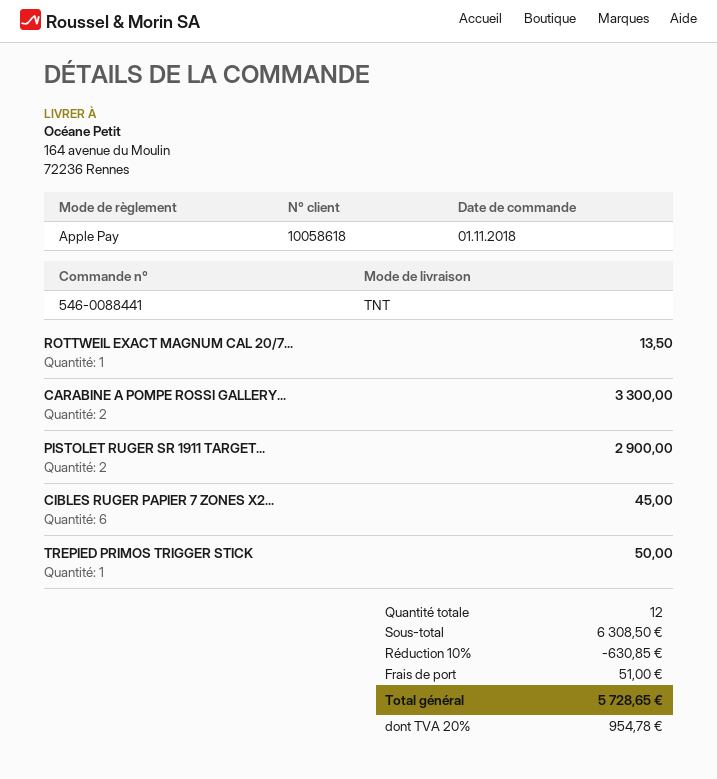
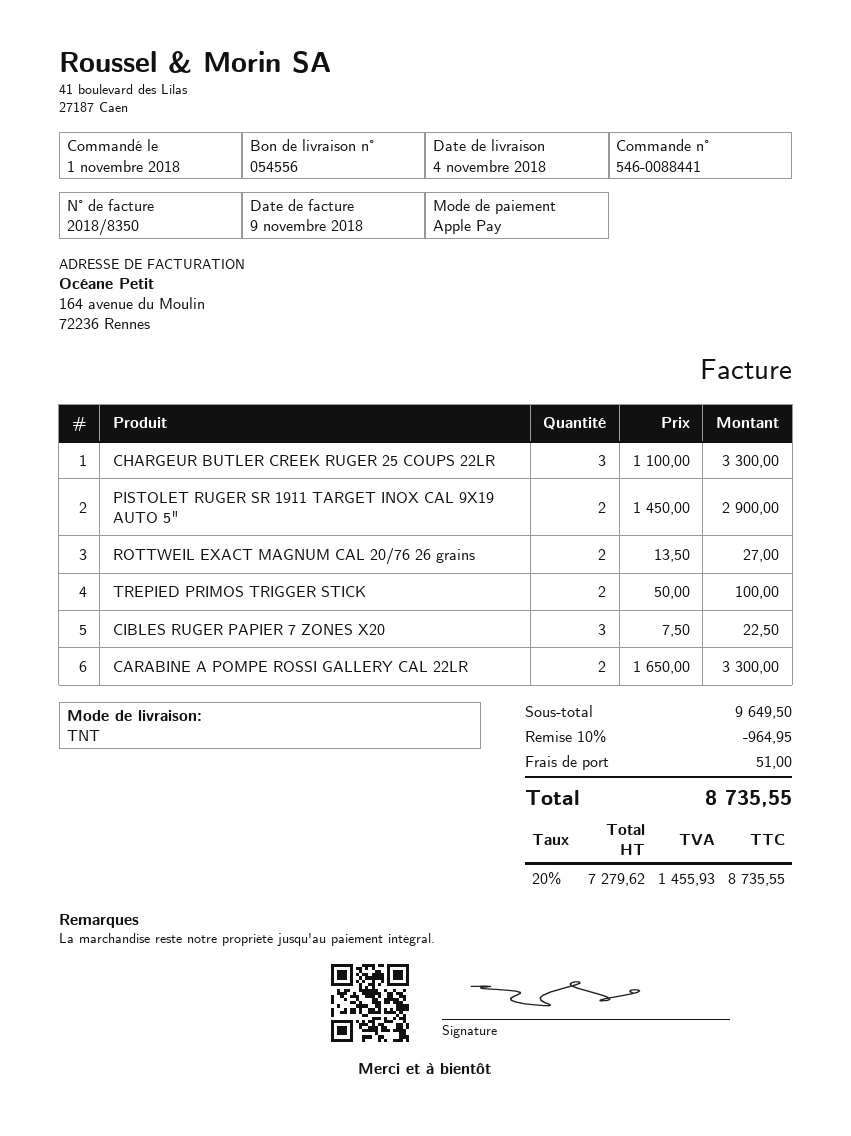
ROTTWEIL EXACT MAGNUM CAL 20/7...: 1 for 13.50 -> 2 for 27.00
CIBLES RUGER PAPIER 7 ZONES X2...: 6 for 45.00 -> 3 for 22.50
TREPIED PRIMOS TRIGGER STICK: 1 for 50.00 -> 2 for 100.00
CHARGEUR BUTLER CREEK RUGER 25 COUPS 22LR: none -> 3 for 3300.00
subtotal: 6308.50 -> 9649.50
discount: 10% = 630.85 -> 10% = 964.95
tax: 20% = 954.78 -> 20% = 1455.93
total: 5728.65 -> 8735.55

